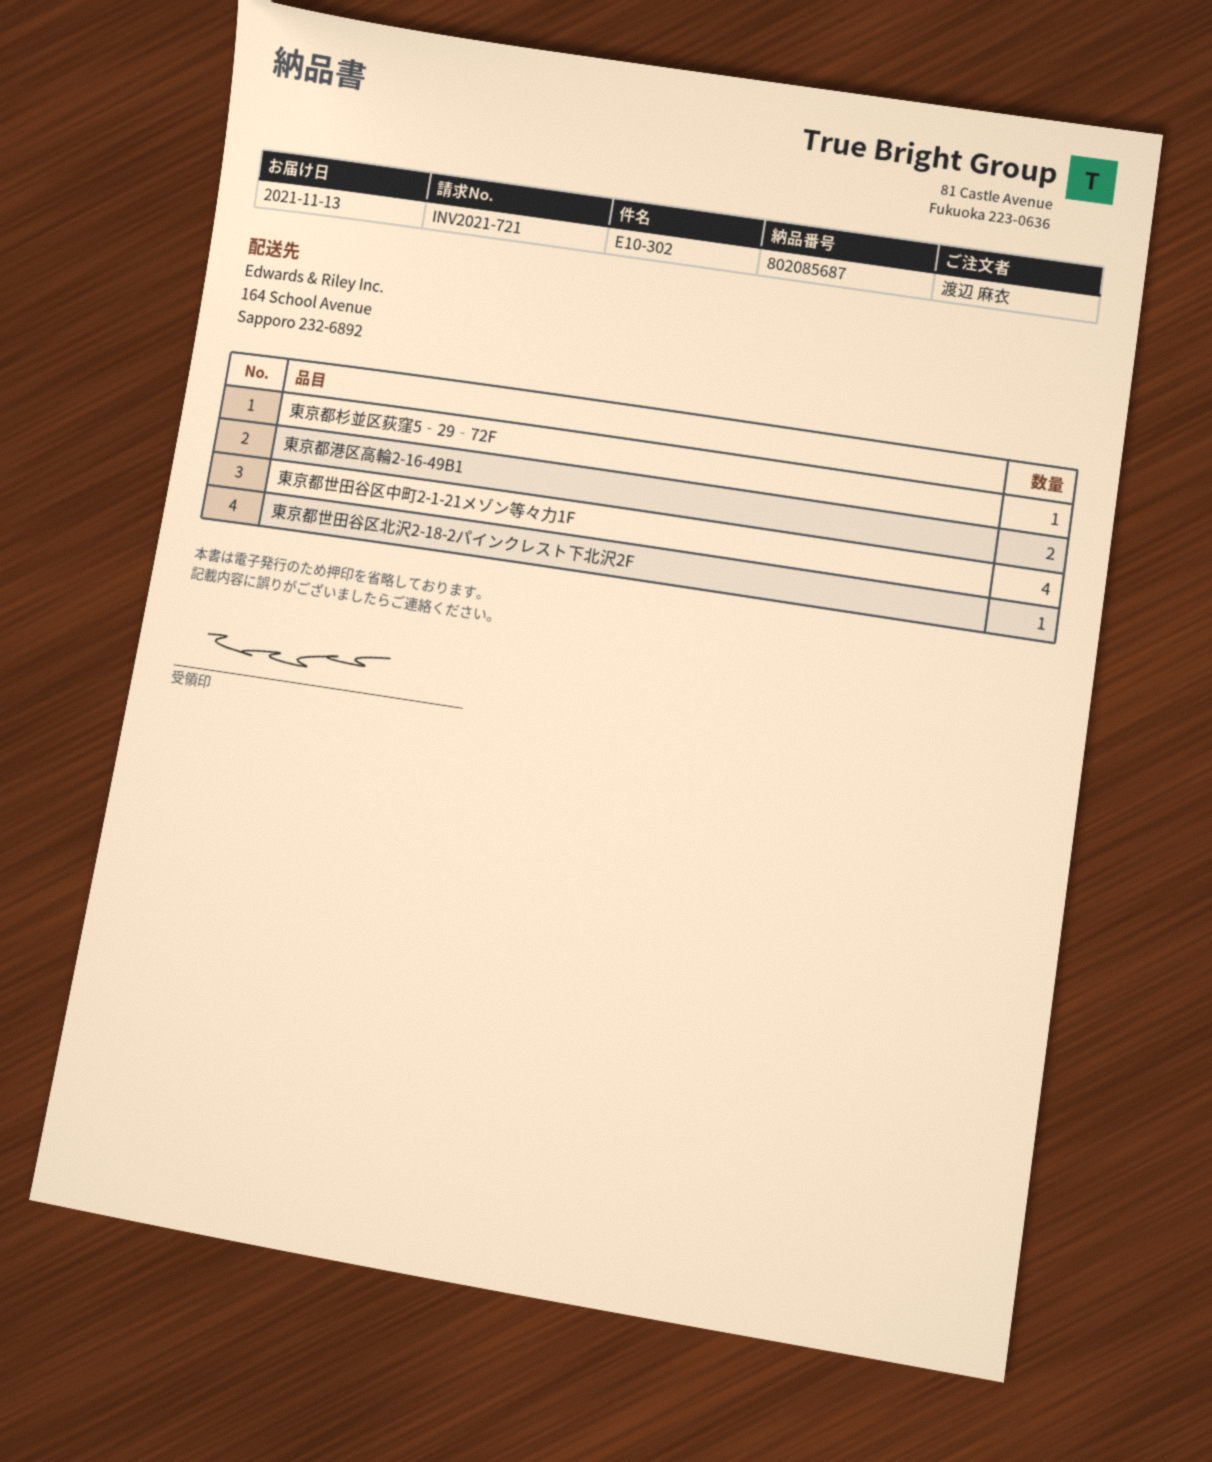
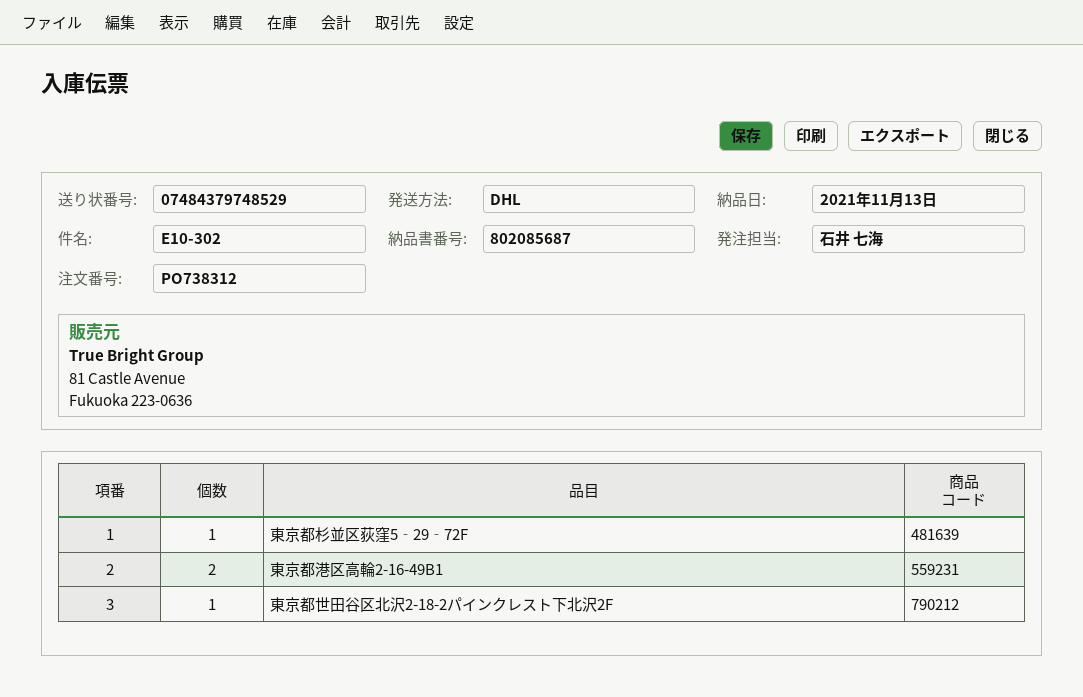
ordered by: 渡辺 麻衣 -> 石井 七海
東京都世田谷区中町2-1-21メゾン等々力1F: 4 -> none

